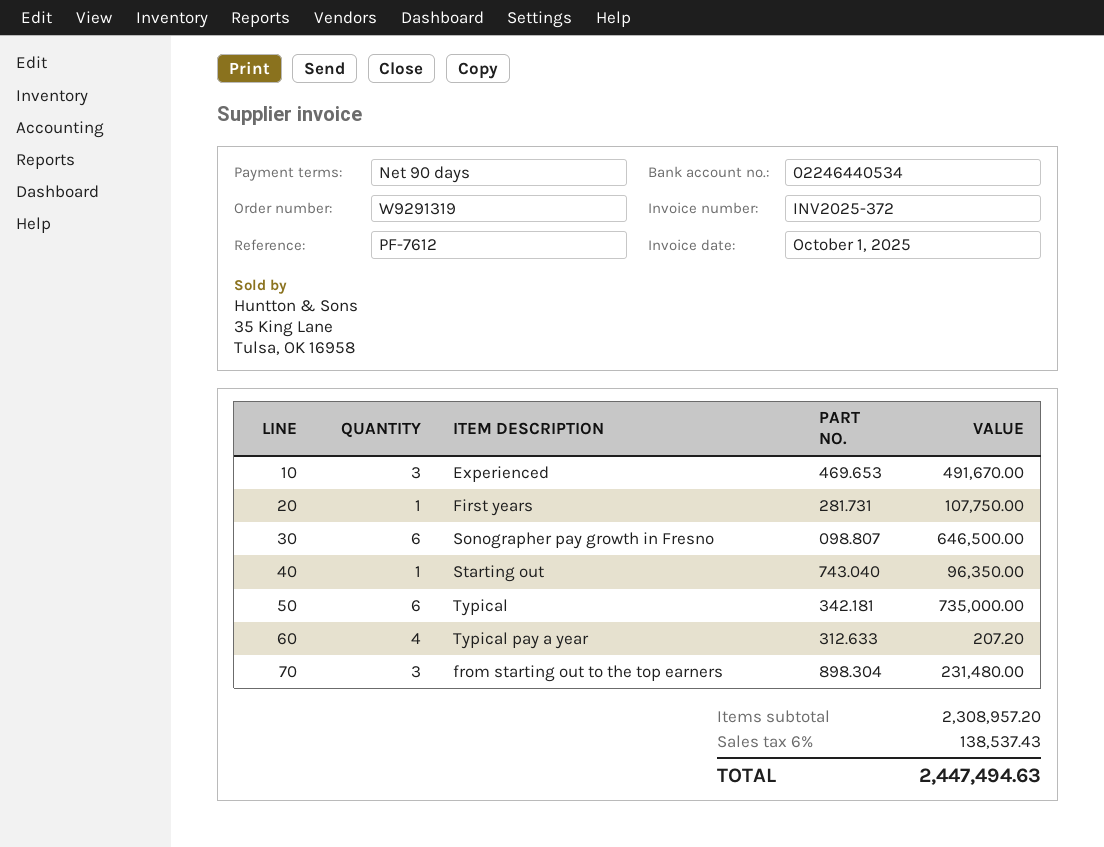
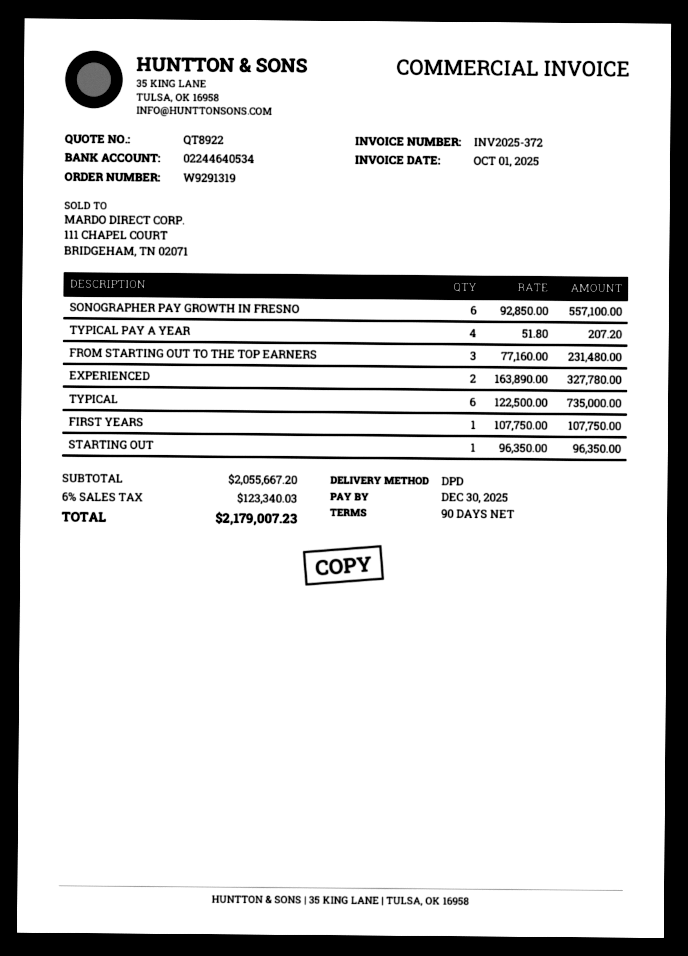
bank account: 02246440534 -> 02244640534
Experienced: 3 for 491670.00 -> 2 for 327780.00
Sonographer pay growth in Fresno: 6 for 646500.00 -> 6 for 557100.00
subtotal: 2308957.20 -> 2055667.20
tax: 6% = 138537.43 -> 6% = 123340.03
total: 2447494.63 -> 2179007.23

